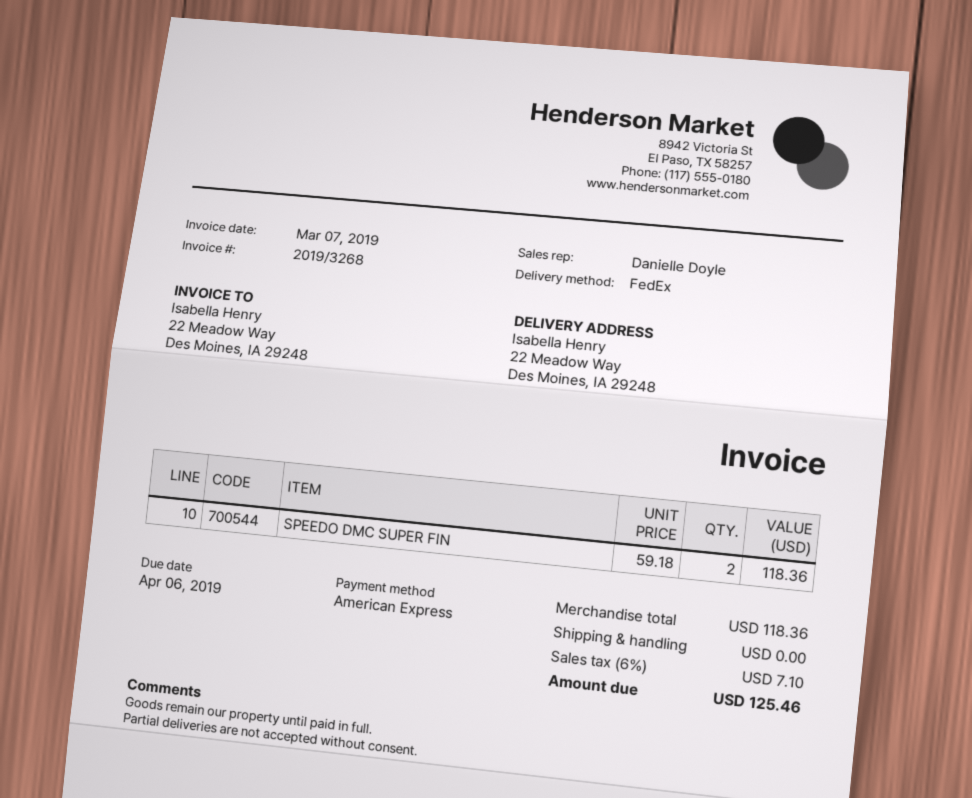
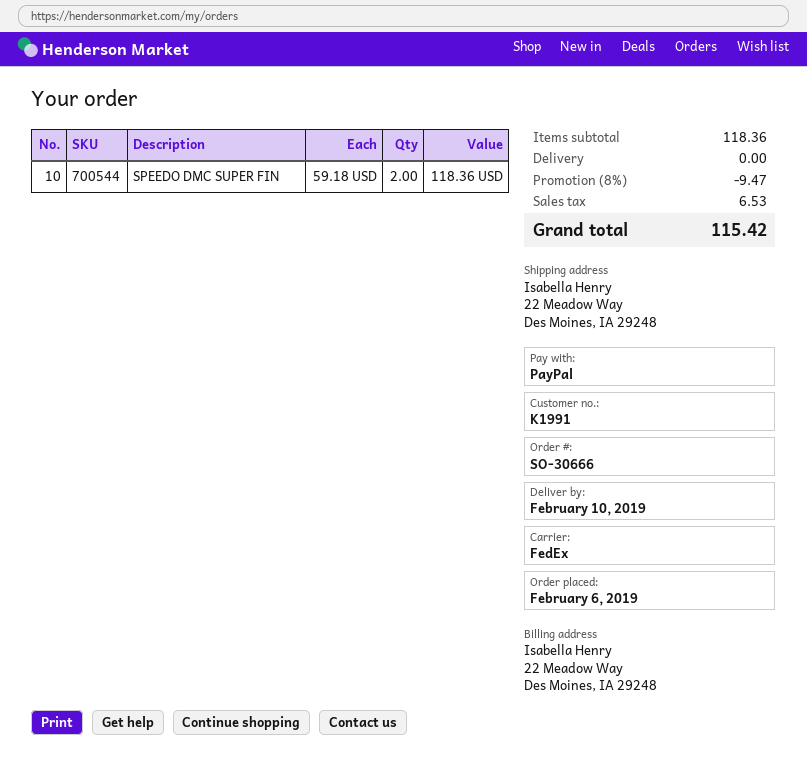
payment method: American Express -> PayPal
discount: none -> 8% = 9.47
tax: 7.10 -> 6.53
total: 125.46 -> 115.42

